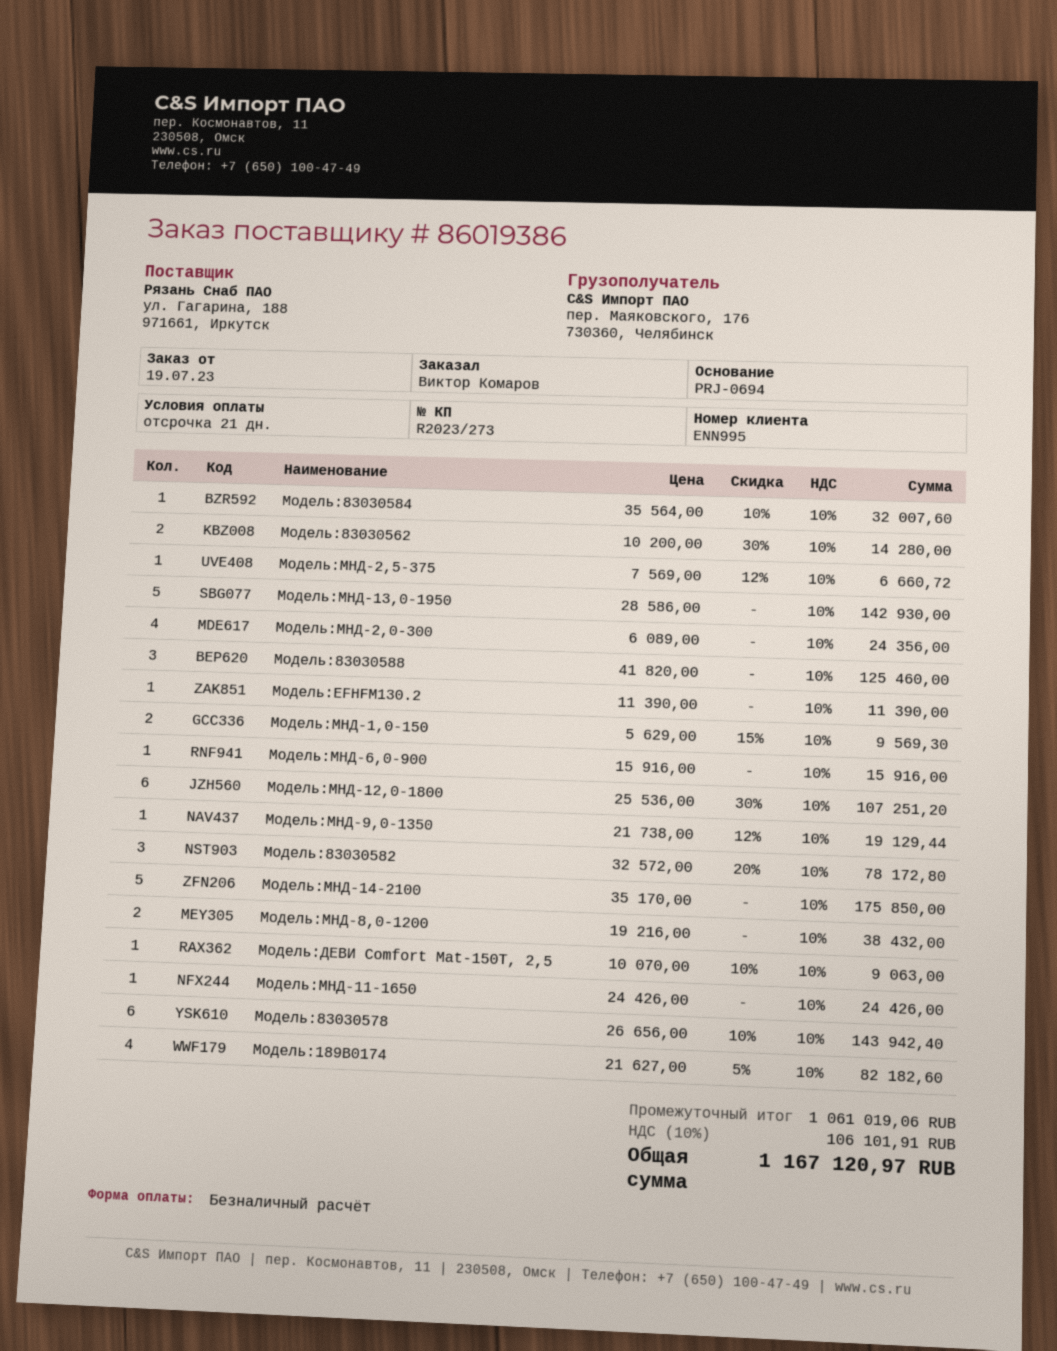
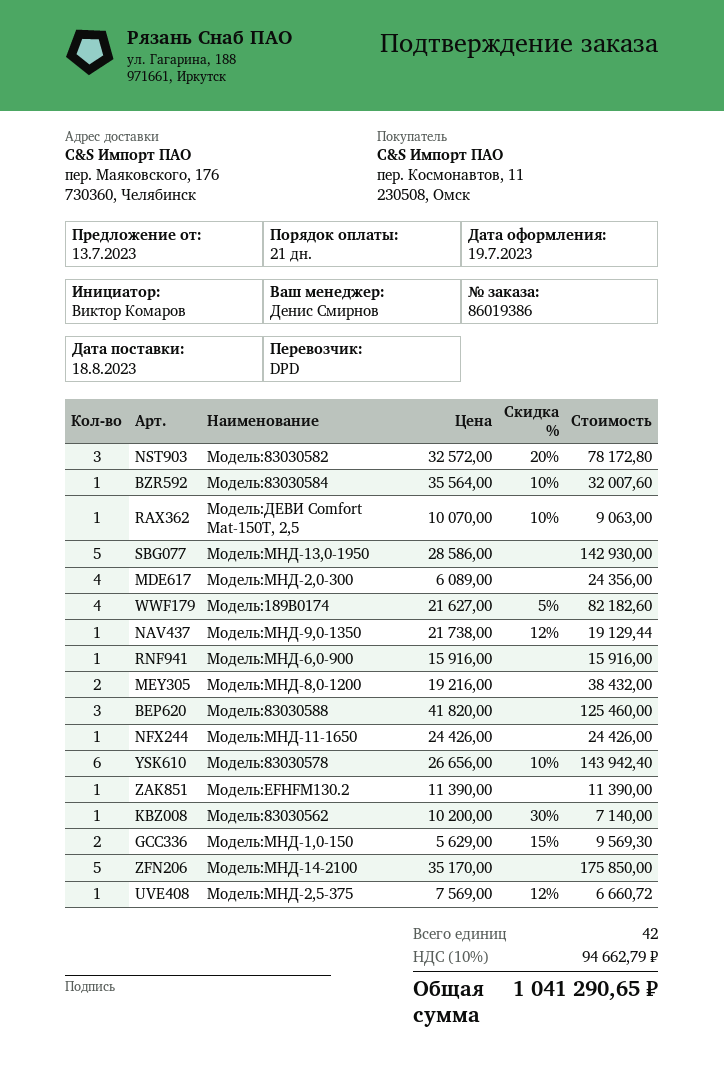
Модель:83030562: 2 x 10200.00 - 30% = 14280.00 -> 1 x 10200.00 - 30% = 7140.00
Модель:МНД-12,0-1800: 6 x 25536.00 - 30% = 107251.20 -> none
tax: 10% = 106101.91 -> 10% = 94662.79
total: 1167120.97 -> 1041290.65

